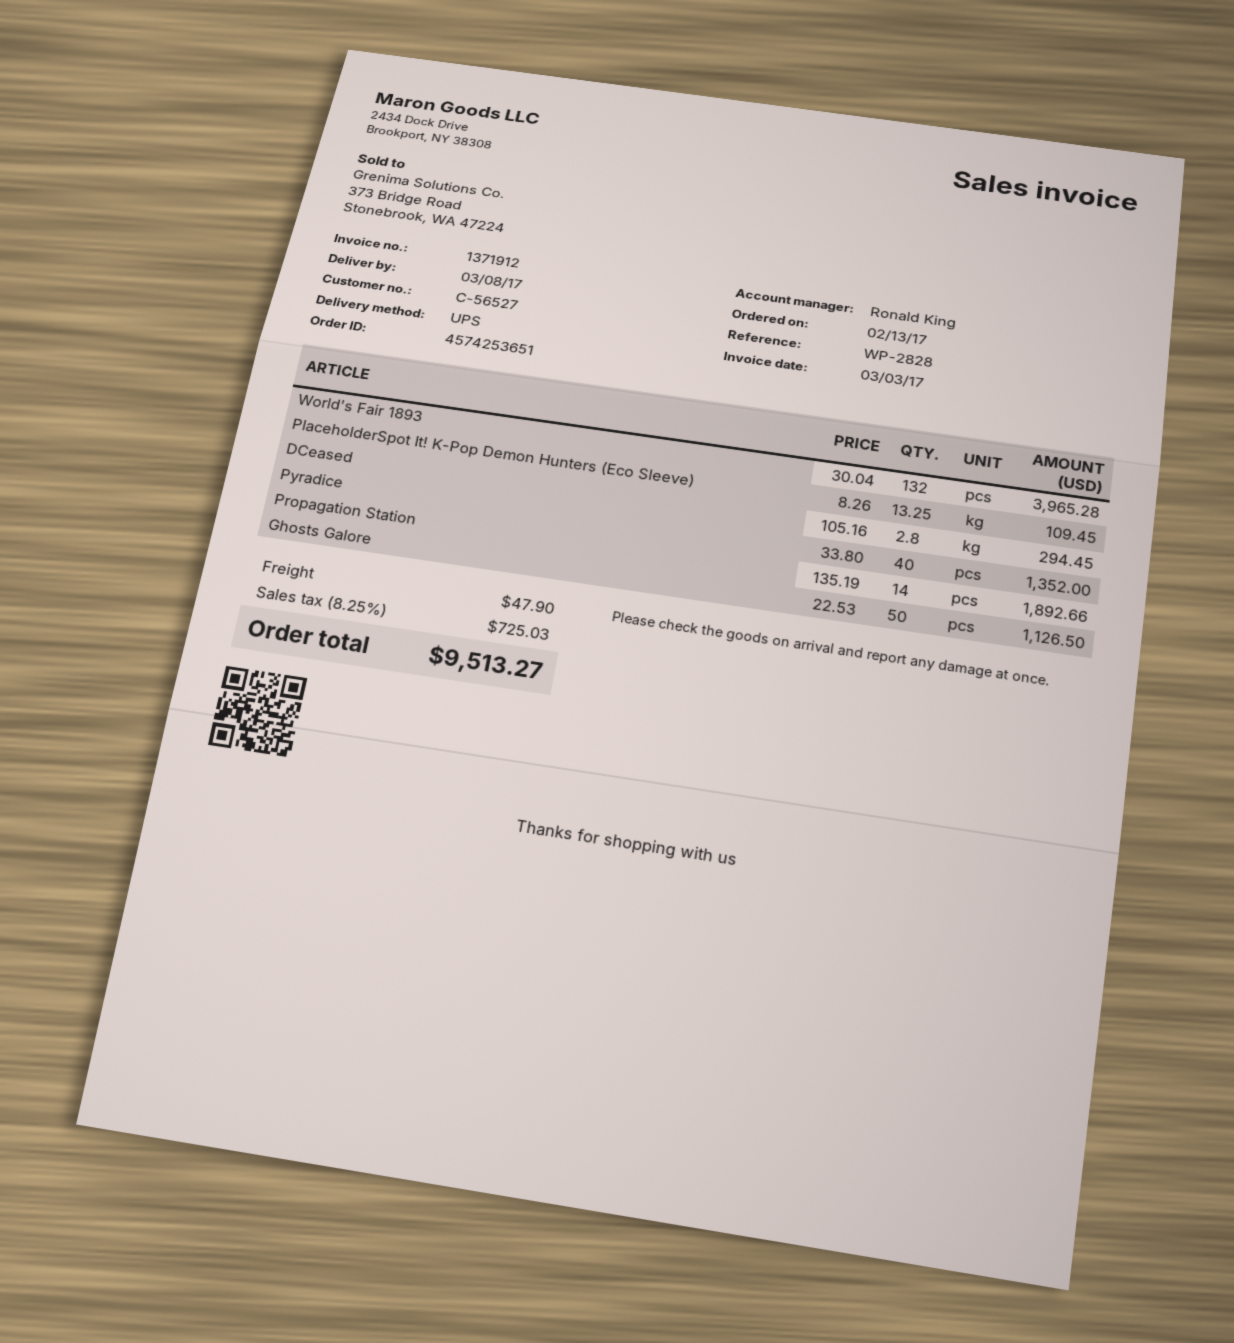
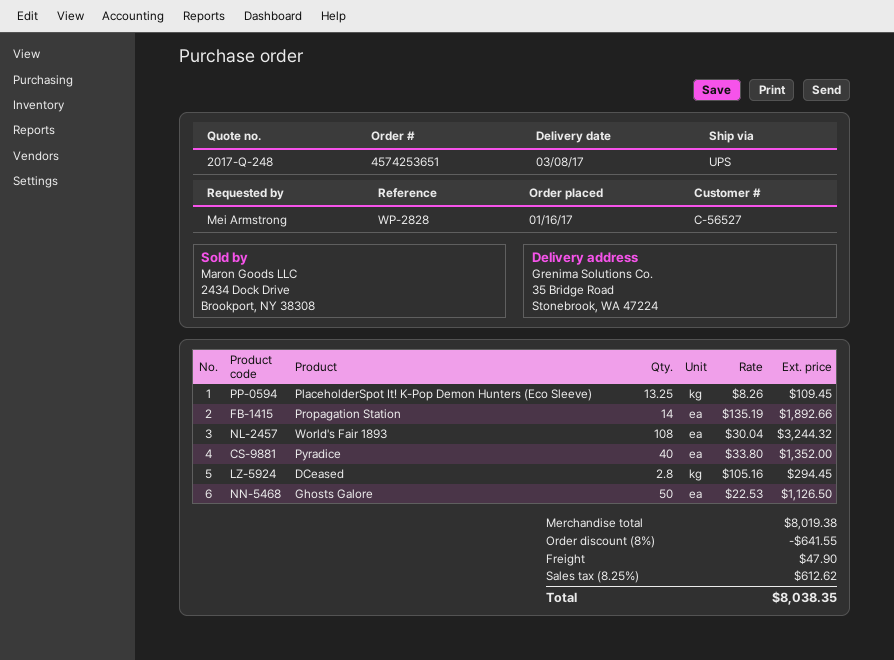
order date: 2017-02-13 -> 2017-01-16
World's Fair 1893: 132 x 30.04 = 3965.28 -> 108 x 30.04 = 3244.32
discount: none -> 8% = 641.55
tax: 8.25% = 725.03 -> 8.25% = 612.62
total: 9513.27 -> 8038.35

